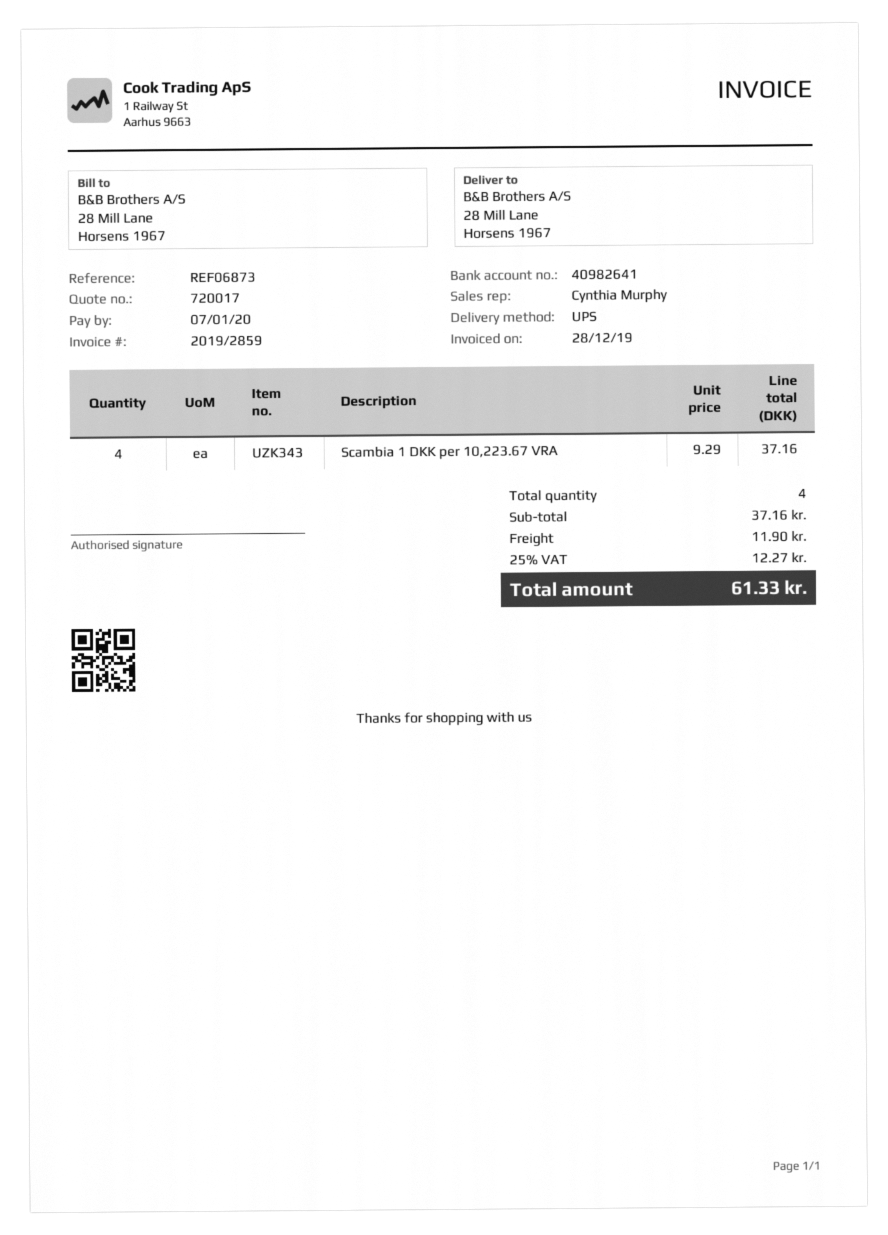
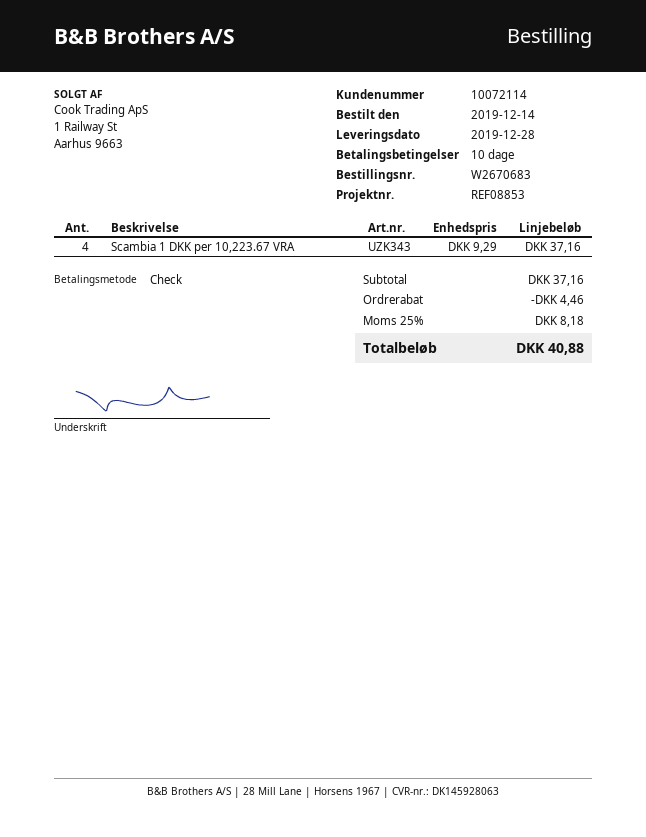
reference: REF06873 -> REF08853
discount: none -> 4.46
shipping: 11.90 -> none
tax: 25% = 12.27 -> 25% = 8.18
total: 61.33 -> 40.88

